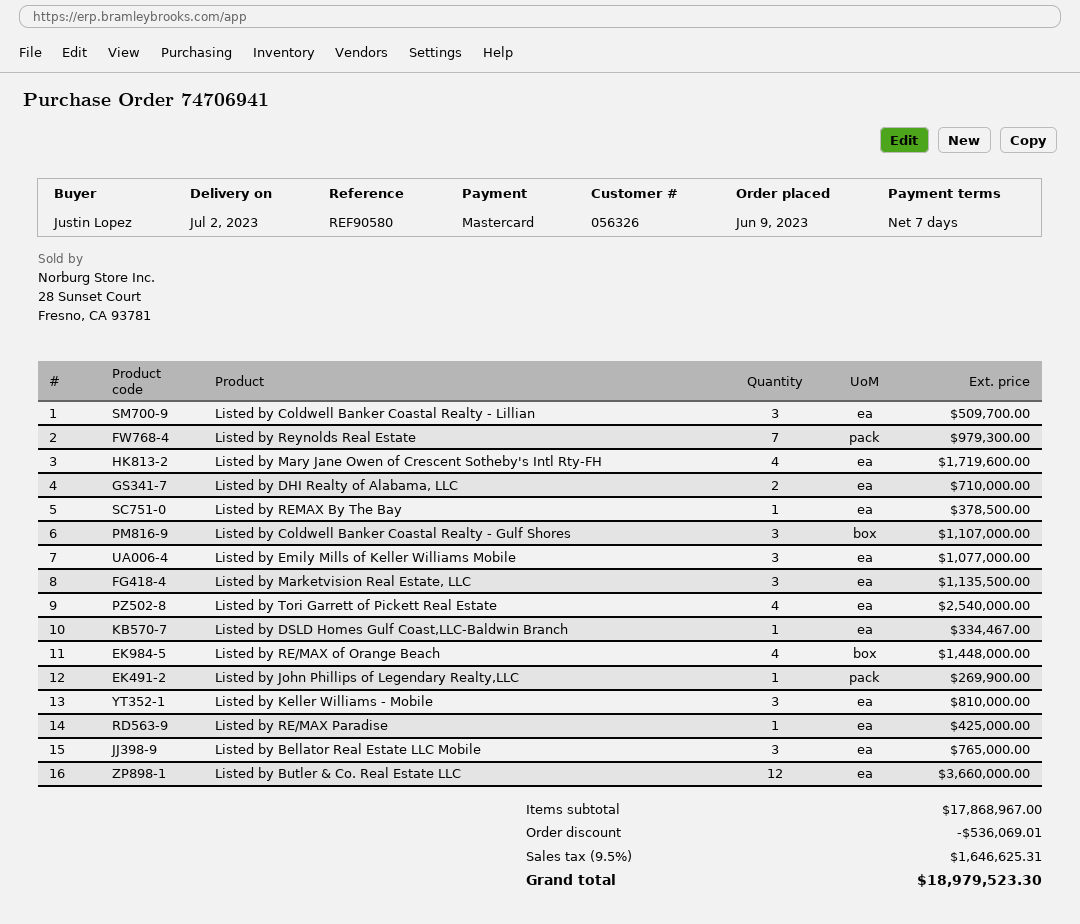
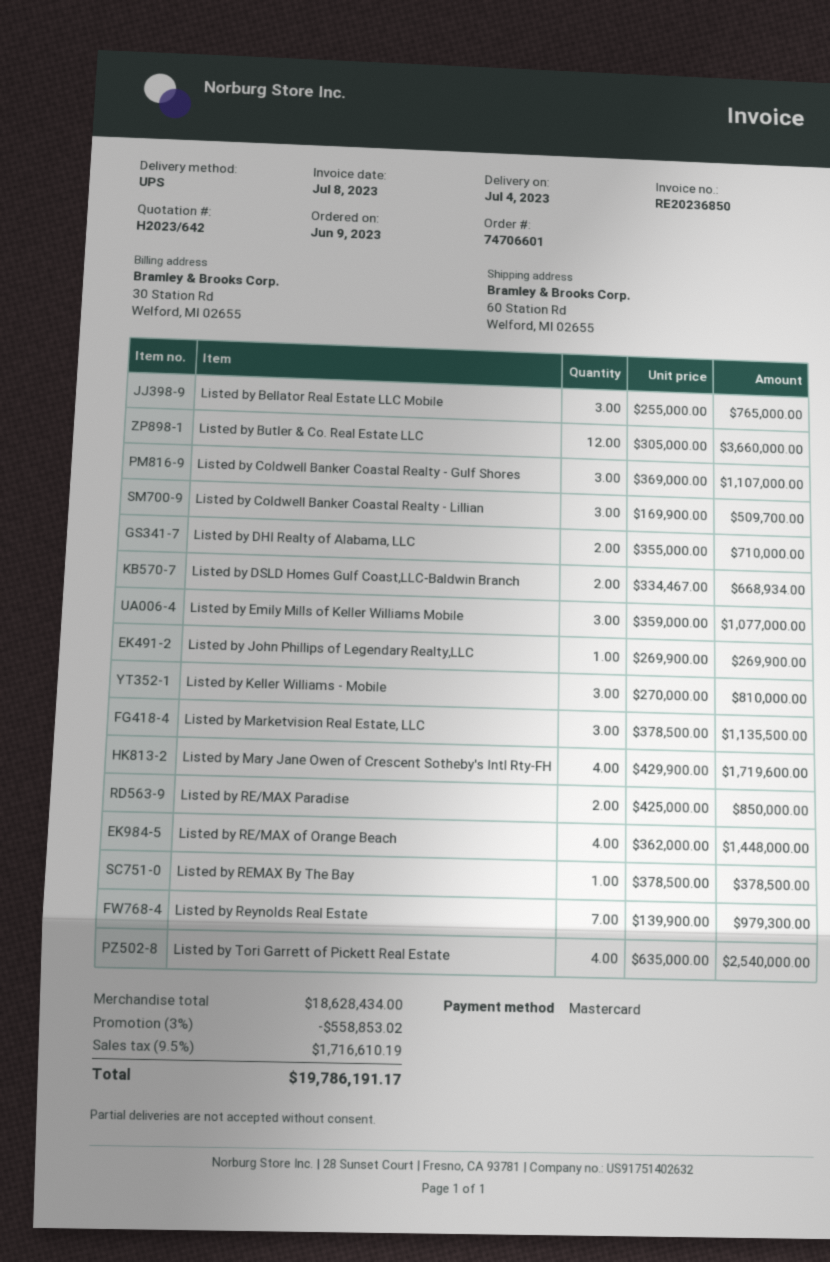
order number: 74706941 -> 74706601
delivery date: 2023-07-02 -> 2023-07-04
Listed by DSLD Homes Gulf Coast,LLC-Baldwin Branch: 1 for 334467.00 -> 2 for 668934.00
Listed by RE/MAX Paradise: 1 for 425000.00 -> 2 for 850000.00
subtotal: 17868967.00 -> 18628434.00
discount: 536069.01 -> 558853.02
tax: 9.5% = 1646625.31 -> 9.5% = 1716610.19
total: 18979523.30 -> 19786191.17

